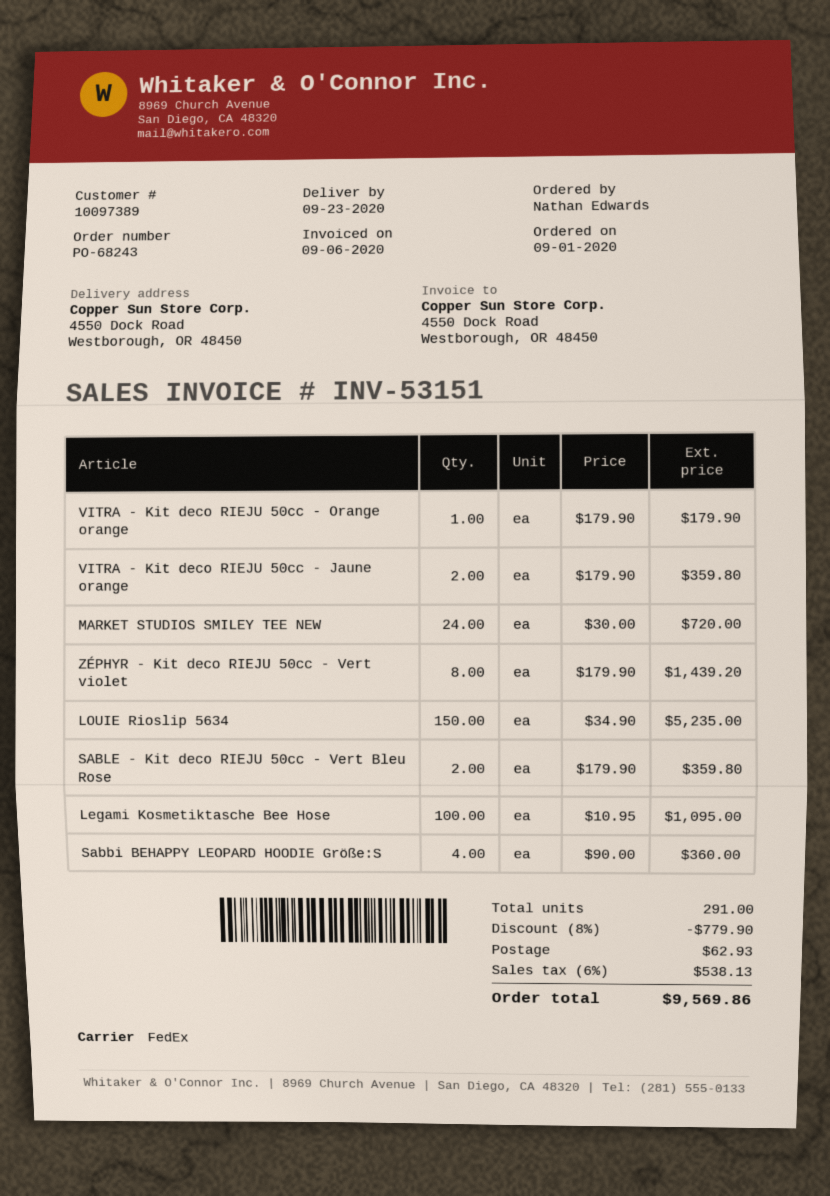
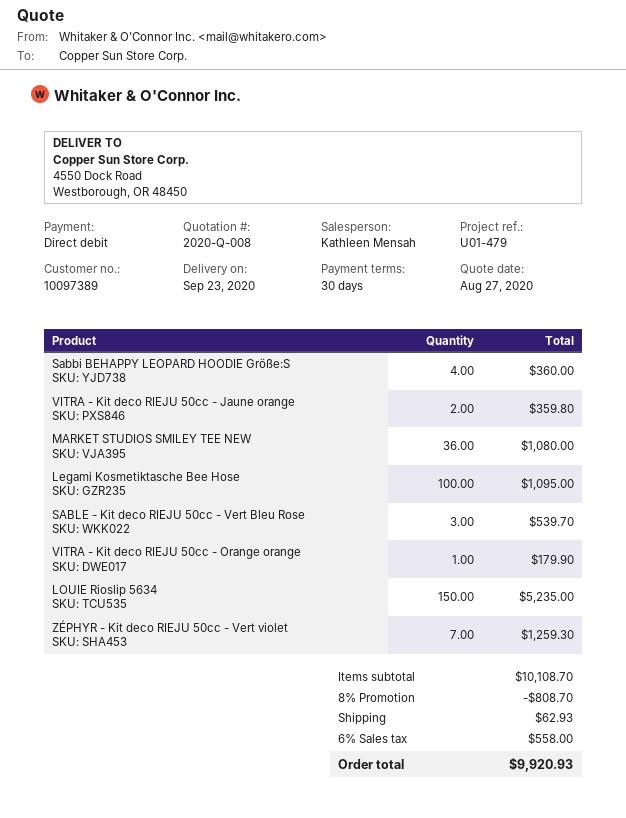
MARKET STUDIOS SMILEY TEE NEW: 24 for 720.00 -> 36 for 1080.00
ZÉPHYR - Kit deco RIEJU 50cc - Vert violet: 8 for 1439.20 -> 7 for 1259.30
SABLE - Kit deco RIEJU 50cc - Vert Bleu Rose: 2 for 359.80 -> 3 for 539.70
discount: 8% = 779.90 -> 8% = 808.70
tax: 6% = 538.13 -> 6% = 558.00
total: 9569.86 -> 9920.93

